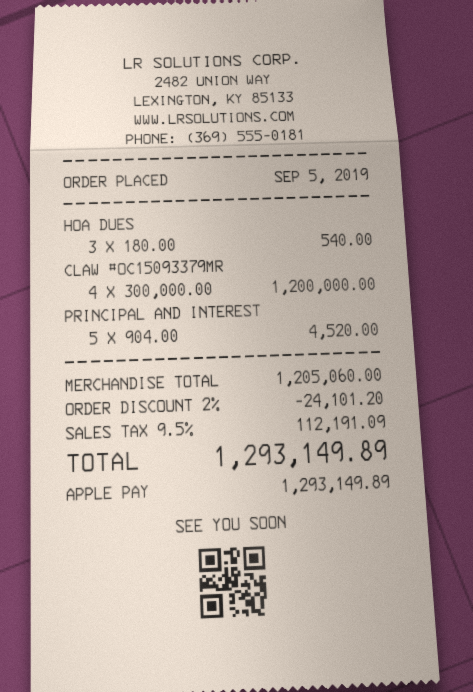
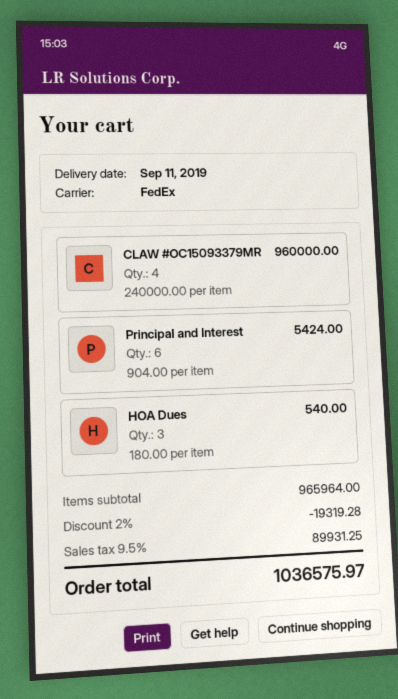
CLAW #OC15093379MR: 4 x 300000.00 = 1200000.00 -> 4 x 240000.00 = 960000.00
PRINCIPAL AND INTEREST: 5 x 904.00 = 4520.00 -> 6 x 904.00 = 5424.00
subtotal: 1205060.00 -> 965964.00
discount: 2% = 24101.20 -> 2% = 19319.28
tax: 9.5% = 112191.09 -> 9.5% = 89931.25
total: 1293149.89 -> 1036575.97

